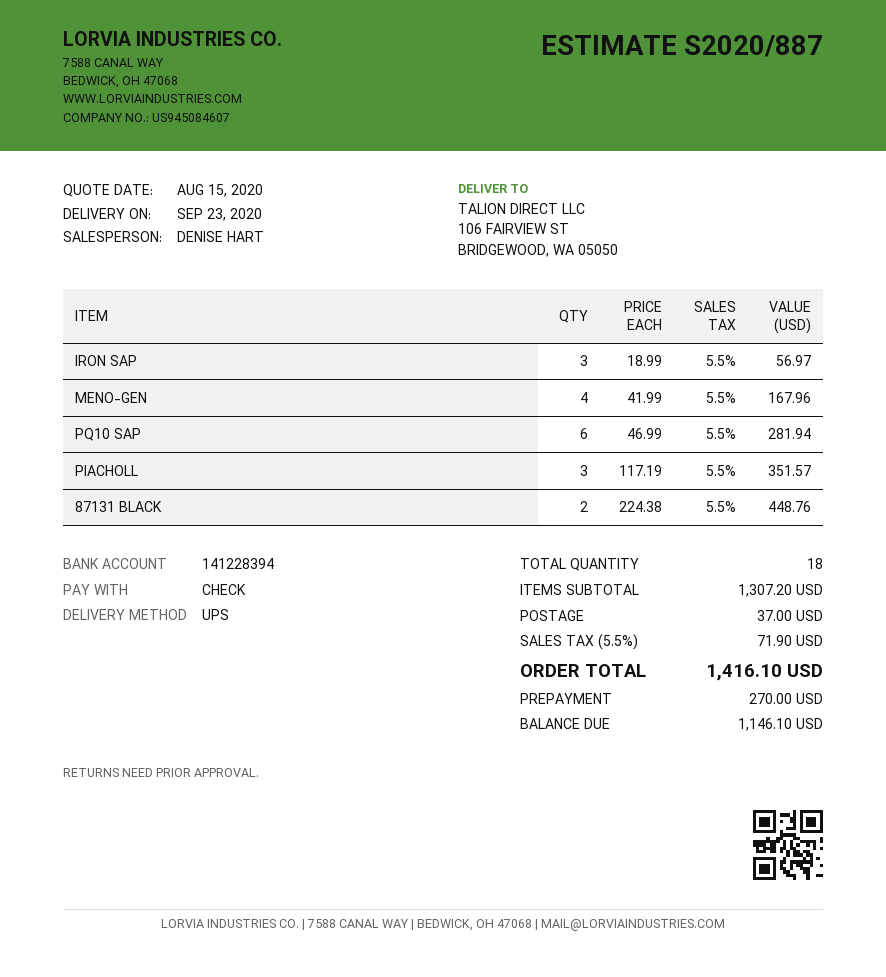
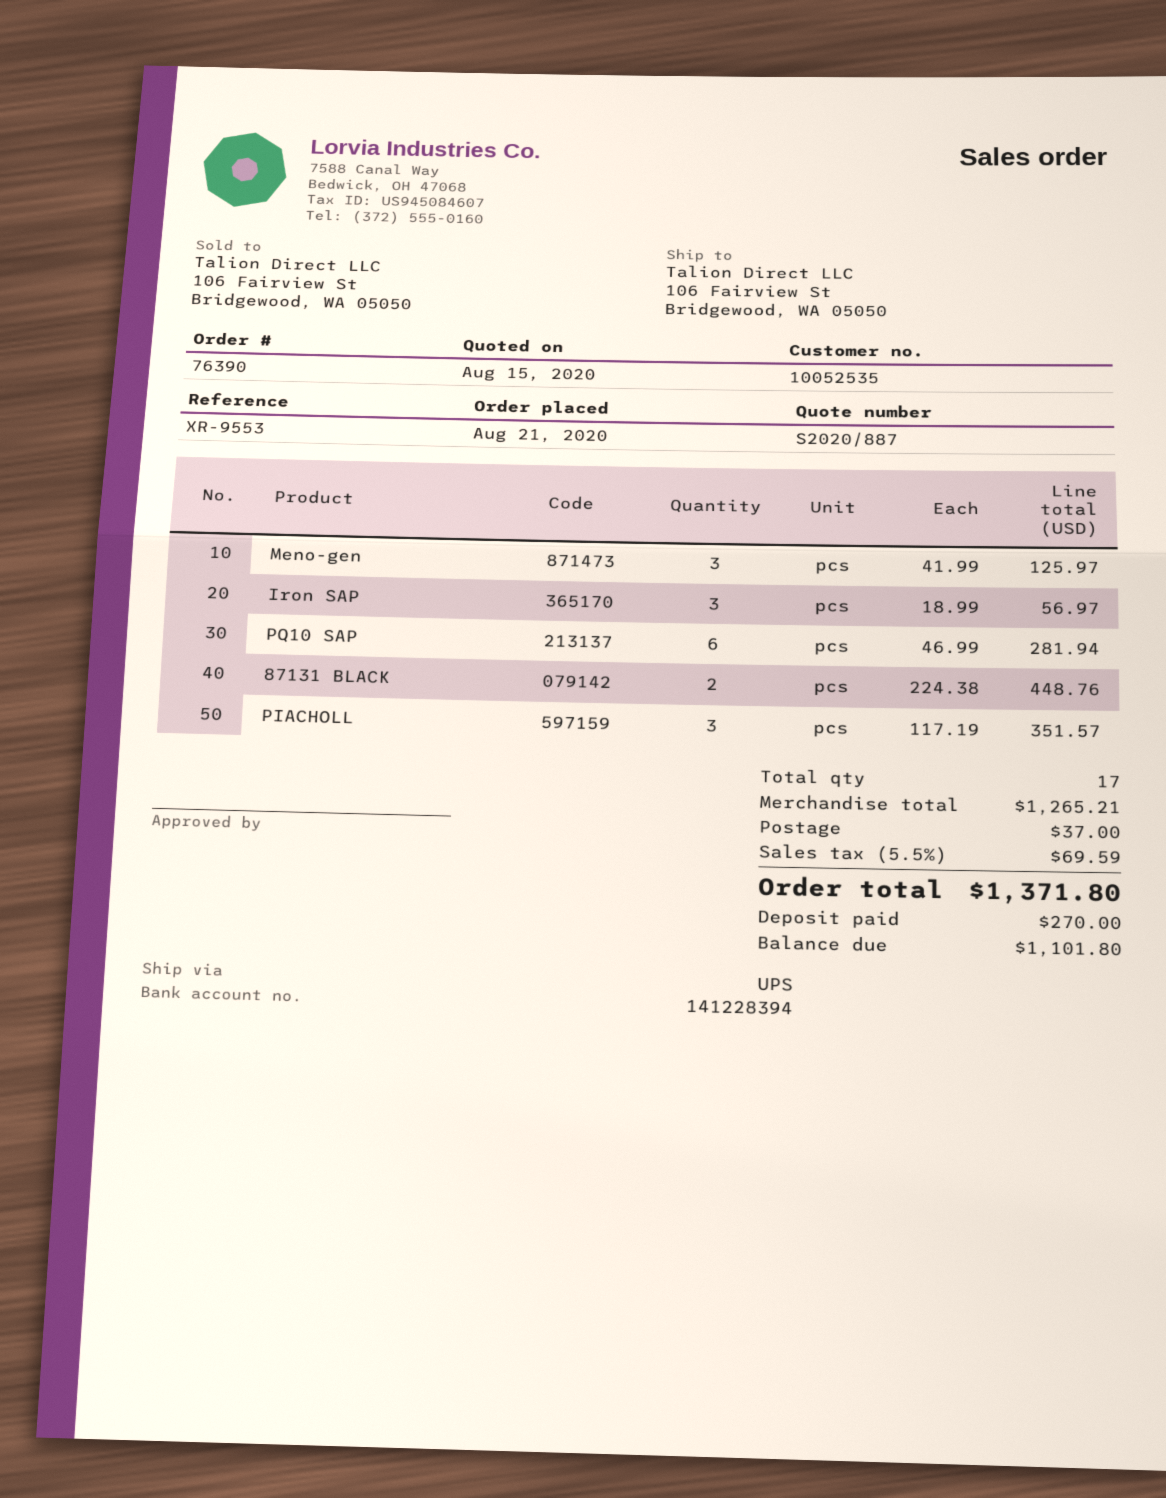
MENO-GEN: 4 x 41.99 = 167.96 -> 3 x 41.99 = 125.97
total quantity: 18 -> 17
subtotal: 1307.20 -> 1265.21
tax: 5.5% = 71.90 -> 5.5% = 69.59
total: 1416.10 -> 1371.80
balance: 1146.10 -> 1101.80

